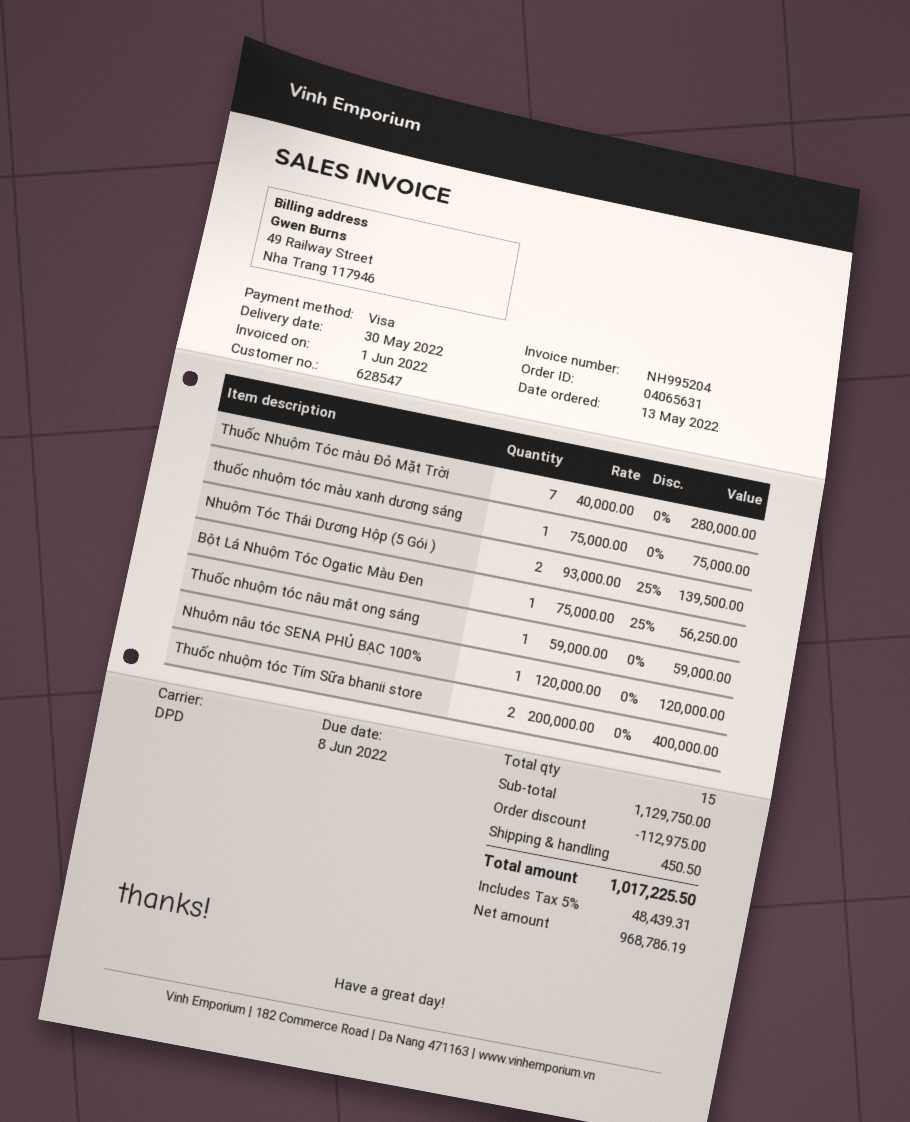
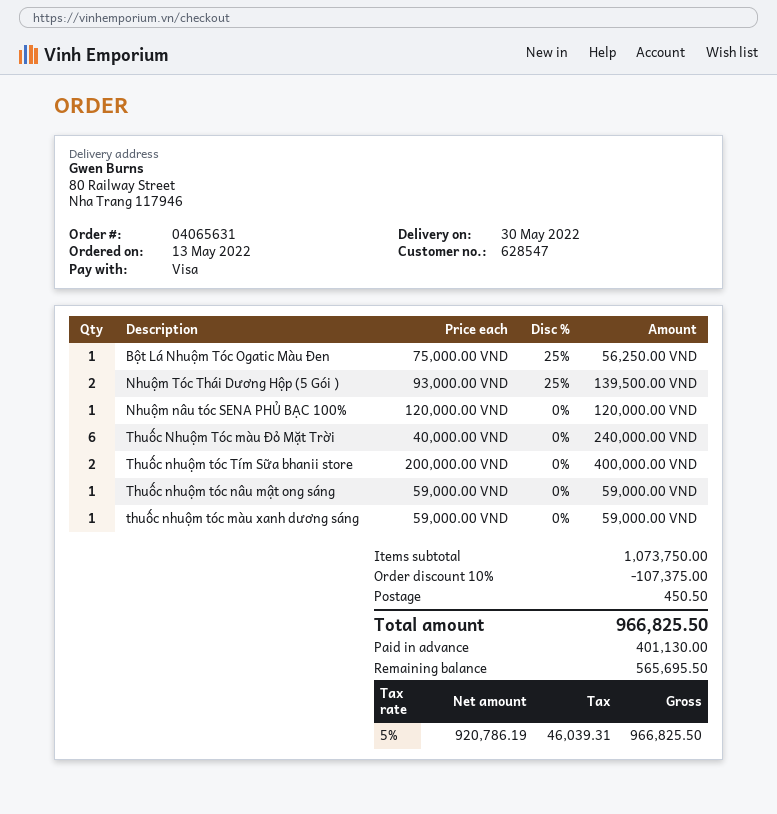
Thuốc Nhuộm Tóc màu Đỏ Mặt Trời: 7 x 40000.00 = 280000.00 -> 6 x 40000.00 = 240000.00
thuốc nhuộm tóc màu xanh dương sáng: 1 x 75000.00 = 75000.00 -> 1 x 59000.00 = 59000.00
subtotal: 1129750.00 -> 1073750.00
discount: 112975.00 -> 107375.00
net: 968786.19 -> 920786.19
tax: 5% = 48439.31 -> 5% = 46039.31
total: 1017225.50 -> 966825.50

